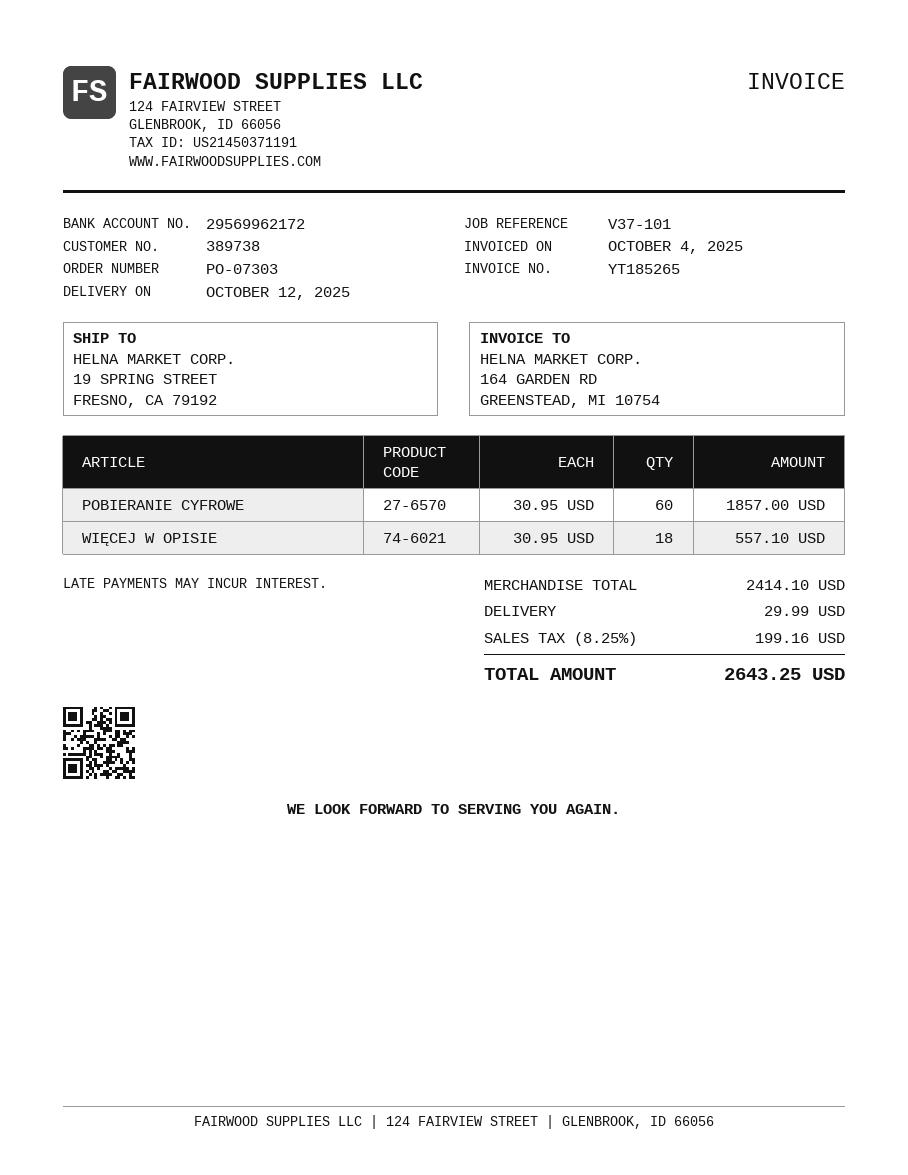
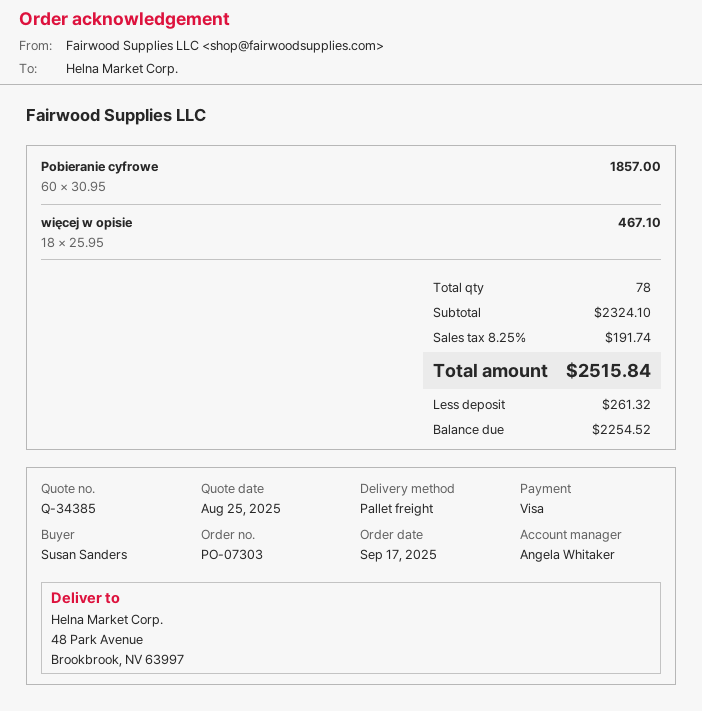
ship to: 19 SPRING STREET, FRESNO, CA 79192 -> 48 Park Avenue, Brookbrook, NV 63997
WIĘCEJ W OPISIE: 18 x 30.95 = 557.10 -> 18 x 25.95 = 467.10
subtotal: 2414.10 -> 2324.10
shipping: 29.99 -> none
tax: 8.25% = 199.16 -> 8.25% = 191.74
total: 2643.25 -> 2515.84

